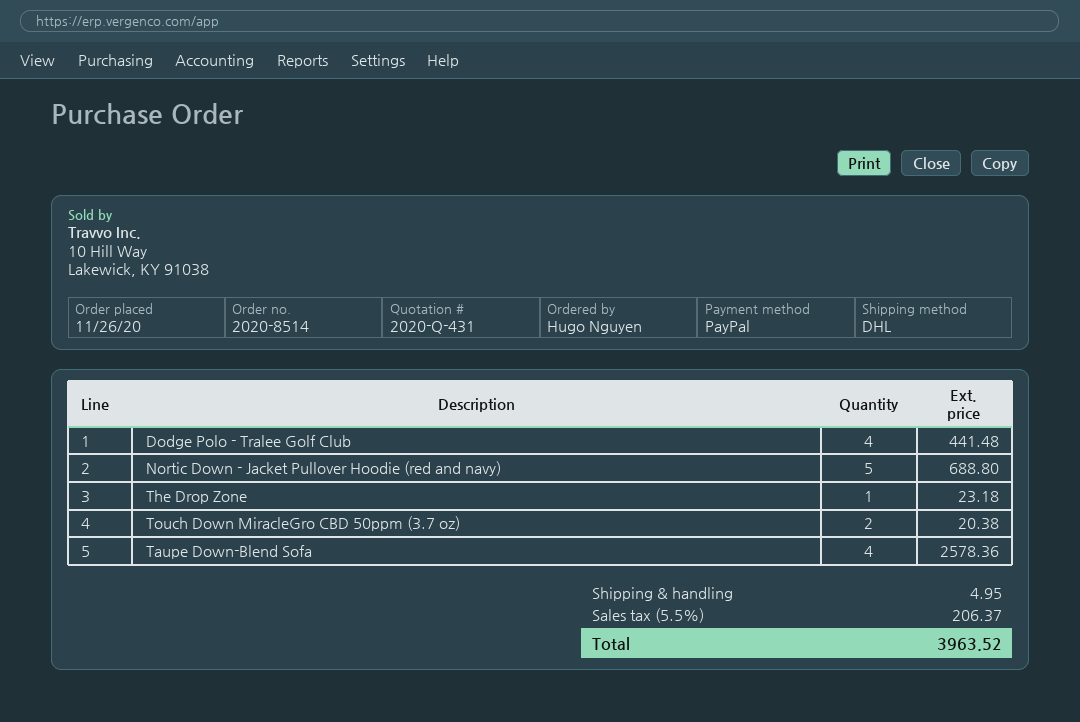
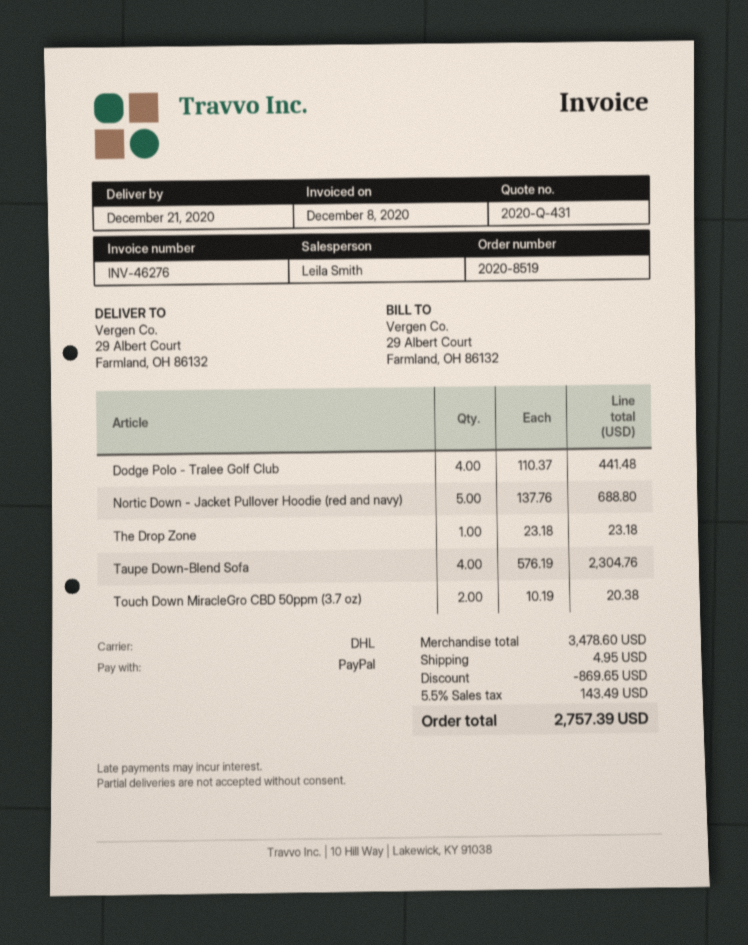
order number: 2020-8514 -> 2020-8519
Taupe Down-Blend Sofa: 4 for 2578.36 -> 4 for 2304.76
discount: none -> 869.65
tax: 5.5% = 206.37 -> 5.5% = 143.49
total: 3963.52 -> 2757.39

